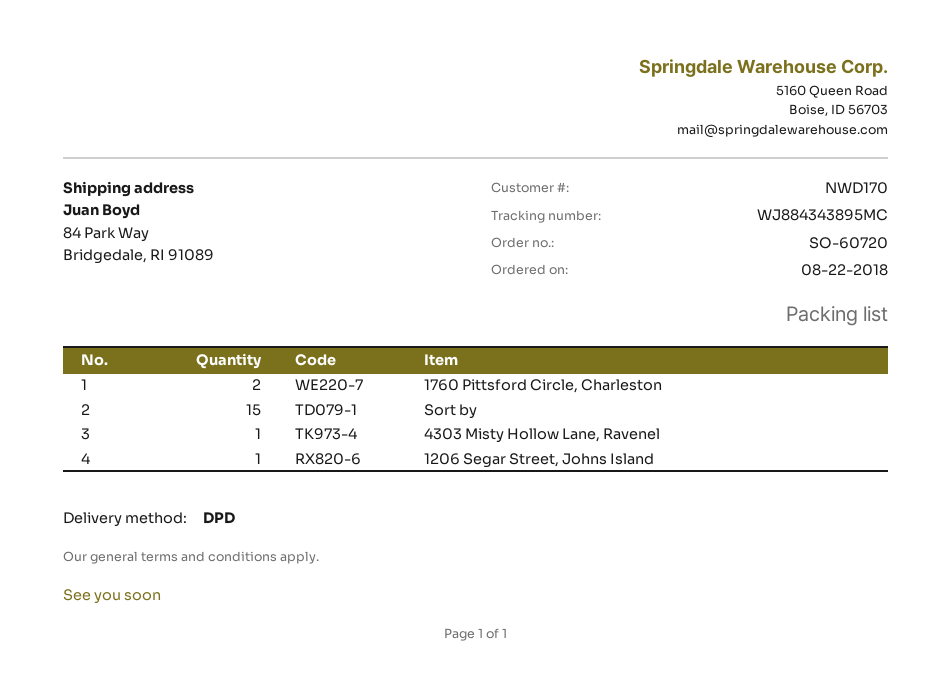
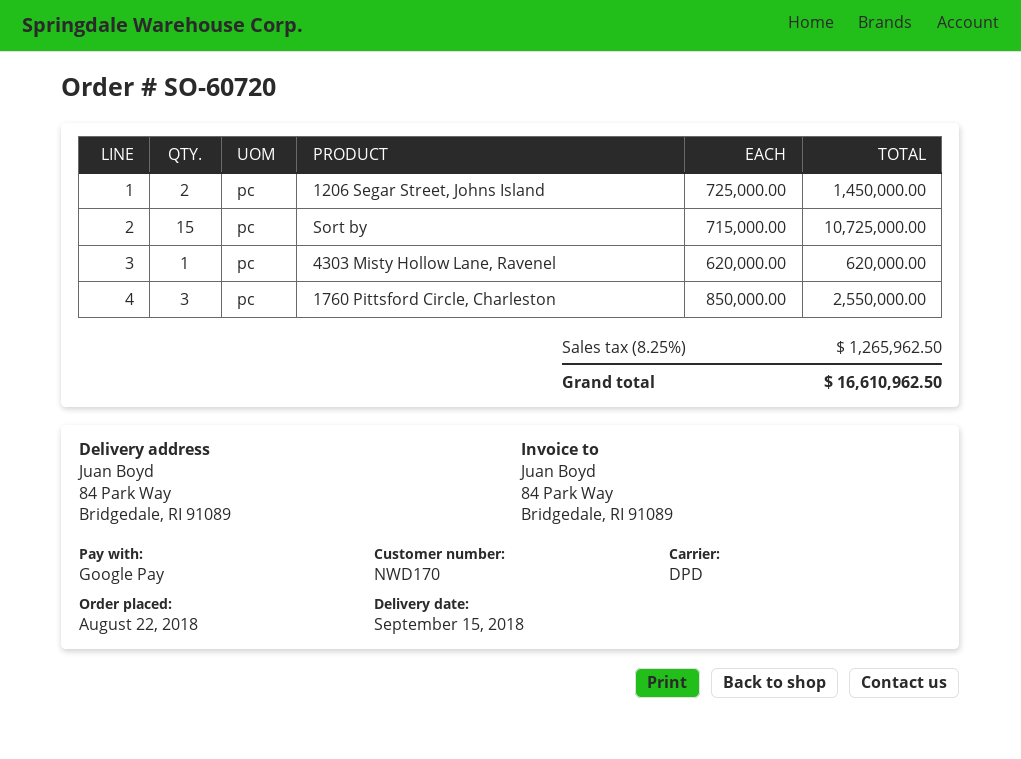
1760 Pittsford Circle, Charleston: 2 -> 3
1206 Segar Street, Johns Island: 1 -> 2

